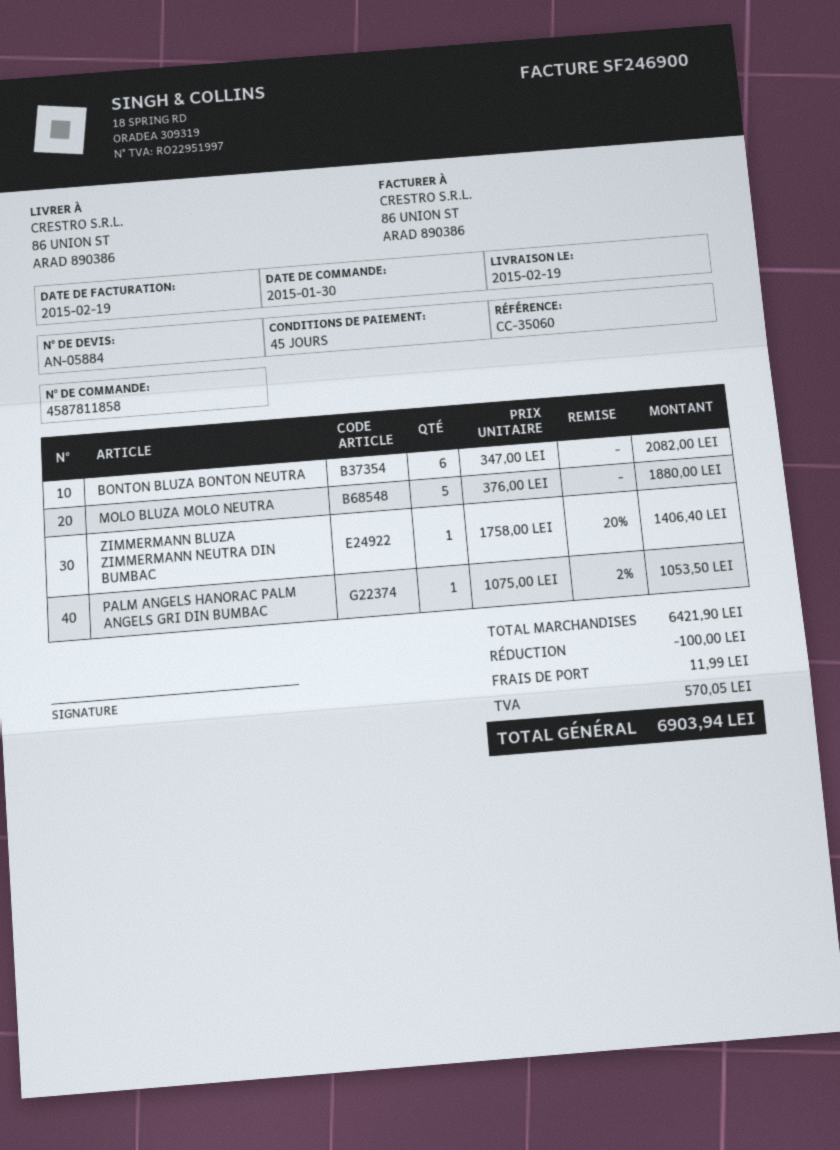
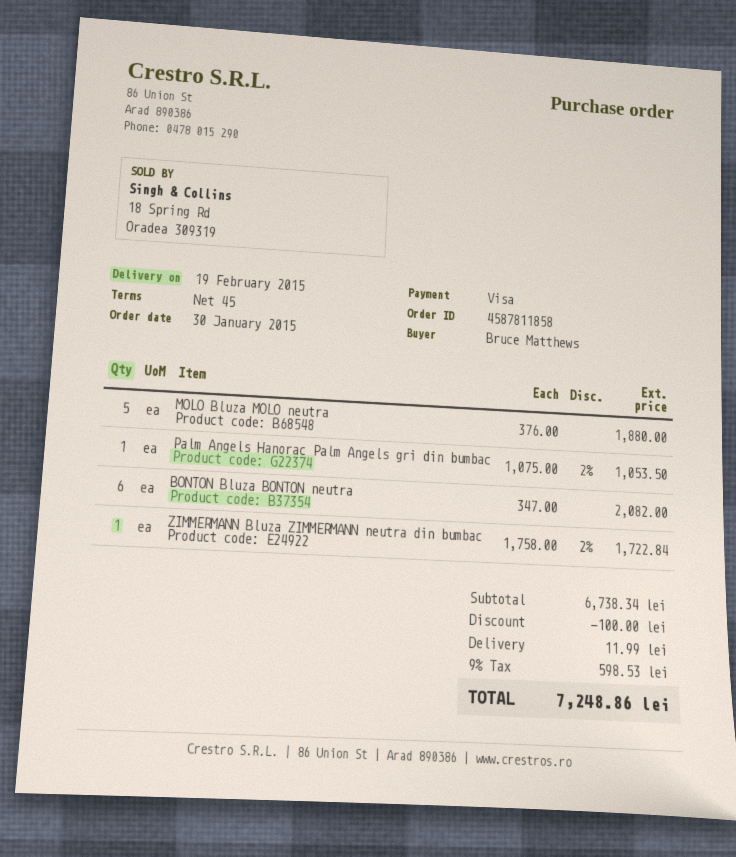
ZIMMERMANN BLUZA ZIMMERMANN NEUTRA DIN BUMBAC: 1 x 1758.00 - 20% = 1406.40 -> 1 x 1758.00 - 2% = 1722.84
subtotal: 6421.90 -> 6738.34
tax: 570.05 -> 598.53
total: 6903.94 -> 7248.86

